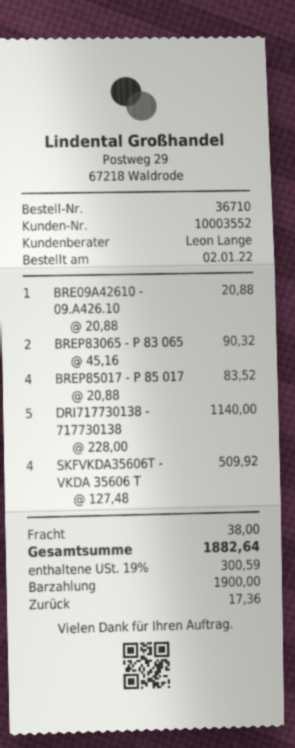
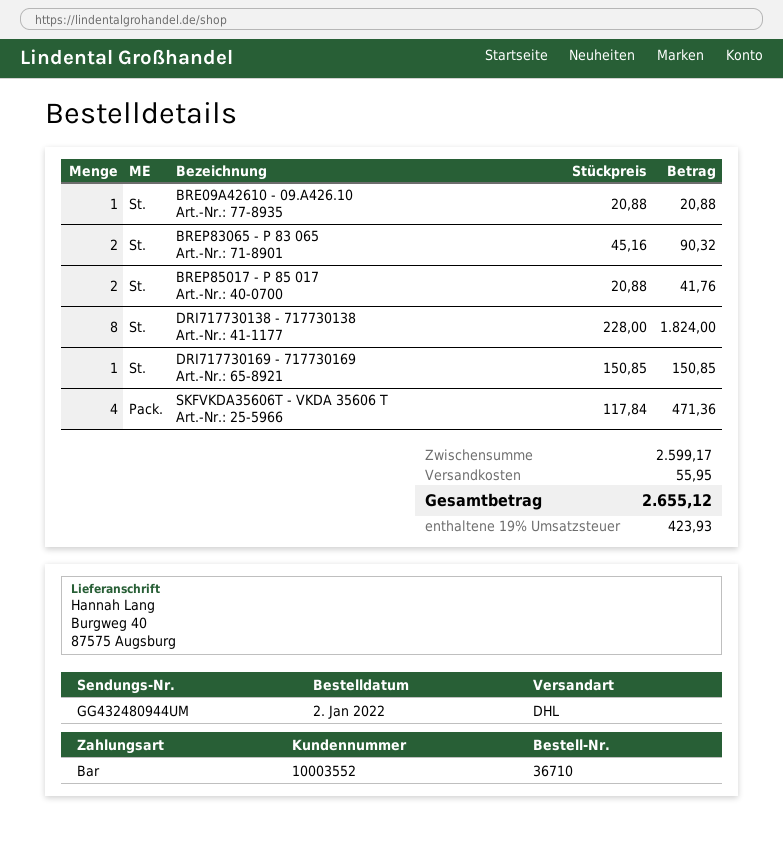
BREP85017 - P 85 017: 4 x 20.88 = 83.52 -> 2 x 20.88 = 41.76
DRI717730138 - 717730138: 5 x 228.00 = 1140.00 -> 8 x 228.00 = 1824.00
SKFVKDA35606T - VKDA 35606 T: 4 x 127.48 = 509.92 -> 4 x 117.84 = 471.36
DRI717730169 - 717730169: none -> 1 x 150.85 = 150.85
shipping: 38.00 -> 55.95
tax: 19% = 300.59 -> 19% = 423.93
total: 1882.64 -> 2655.12

